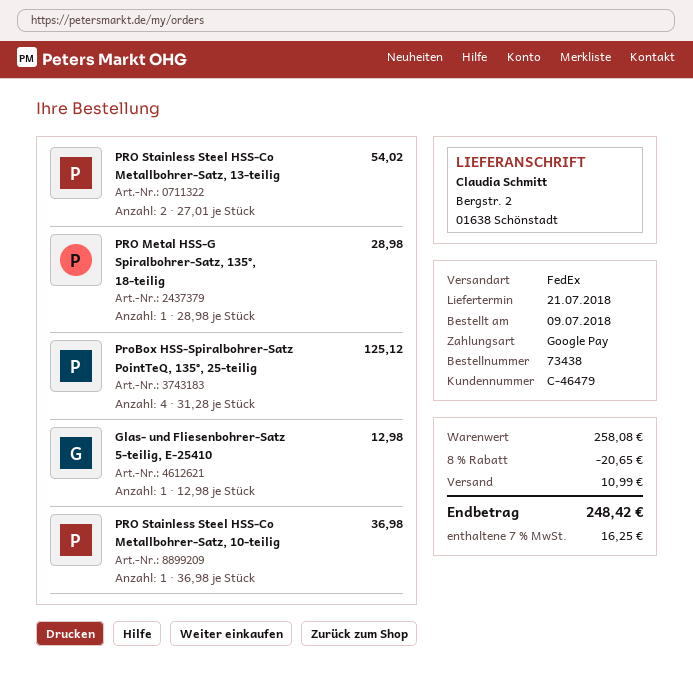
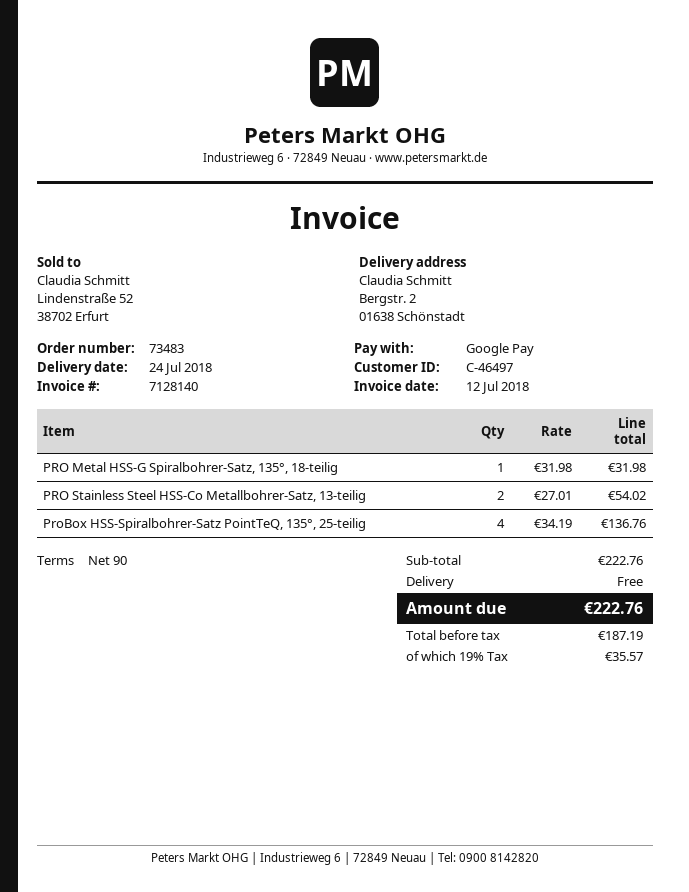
order number: 73438 -> 73483
delivery date: 2018-07-21 -> 2018-07-24
customer number: C-46479 -> C-46497
PRO Metal HSS-G Spiralbohrer-Satz, 135°, 18-teilig: 1 x 28.98 = 28.98 -> 1 x 31.98 = 31.98
ProBox HSS-Spiralbohrer-Satz PointTeQ, 135°, 25-teilig: 4 x 31.28 = 125.12 -> 4 x 34.19 = 136.76
Glas- und Fliesenbohrer-Satz 5-teilig, E-25410: 1 x 12.98 = 12.98 -> none
PRO Stainless Steel HSS-Co Metallbohrer-Satz, 10-teilig: 1 x 36.98 = 36.98 -> none
subtotal: 258.08 -> 222.76
discount: 8% = 20.65 -> none
shipping: 10.99 -> 0.00
tax: 7% = 16.25 -> 19% = 35.57
total: 248.42 -> 222.76

